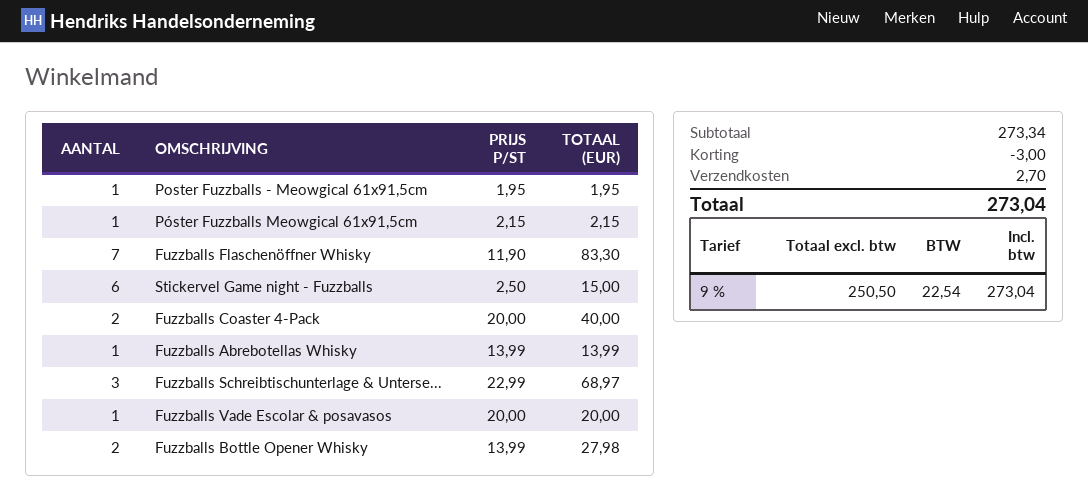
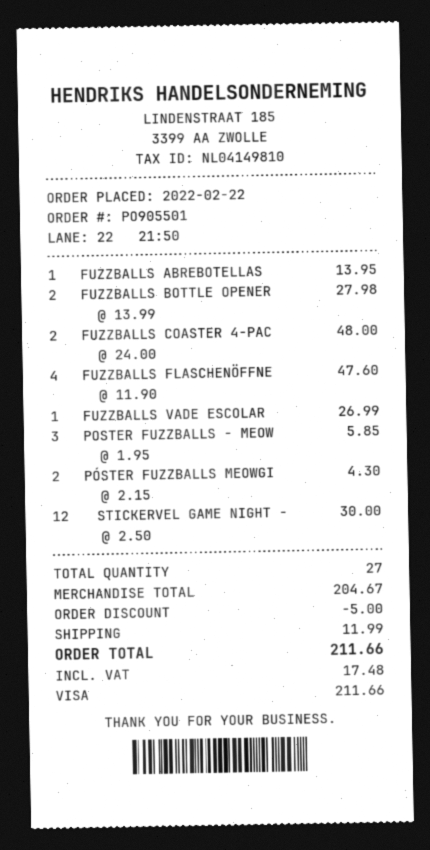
Poster Fuzzballs - Meowgical 61x91,5cm: 1 x 1.95 = 1.95 -> 3 x 1.95 = 5.85
Póster Fuzzballs Meowgical 61x91,5cm: 1 x 2.15 = 2.15 -> 2 x 2.15 = 4.30
Fuzzballs Flaschenöffner Whisky: 7 x 11.90 = 83.30 -> 4 x 11.90 = 47.60
Stickervel Game night - Fuzzballs: 6 x 2.50 = 15.00 -> 12 x 2.50 = 30.00
Fuzzballs Coaster 4-Pack: 2 x 20.00 = 40.00 -> 2 x 24.00 = 48.00
Fuzzballs Abrebotellas Whisky: 1 x 13.99 = 13.99 -> 1 x 13.95 = 13.95
Fuzzballs Schreibtischunterlage & Unterse...: 3 x 22.99 = 68.97 -> none
Fuzzballs Vade Escolar & posavasos: 1 x 20.00 = 20.00 -> 1 x 26.99 = 26.99
subtotal: 273.34 -> 204.67
discount: 3.00 -> 5.00
shipping: 2.70 -> 11.99
tax: 22.54 -> 17.48
total: 273.04 -> 211.66

